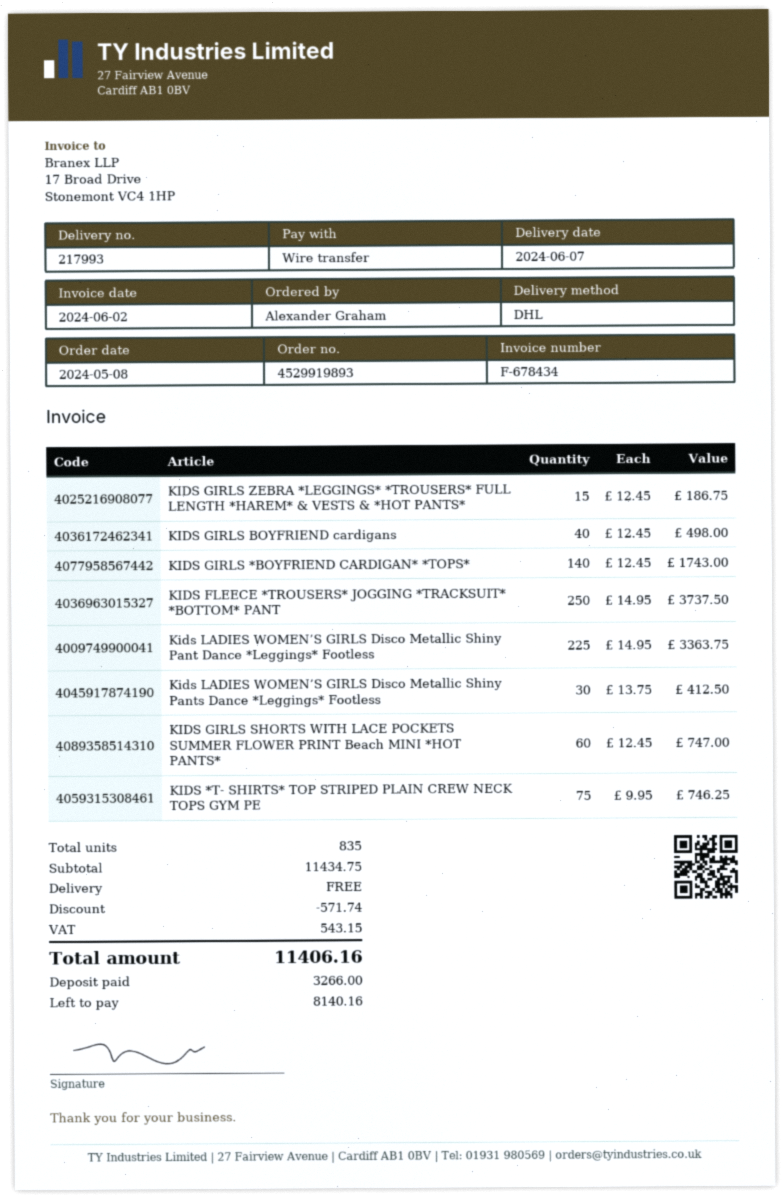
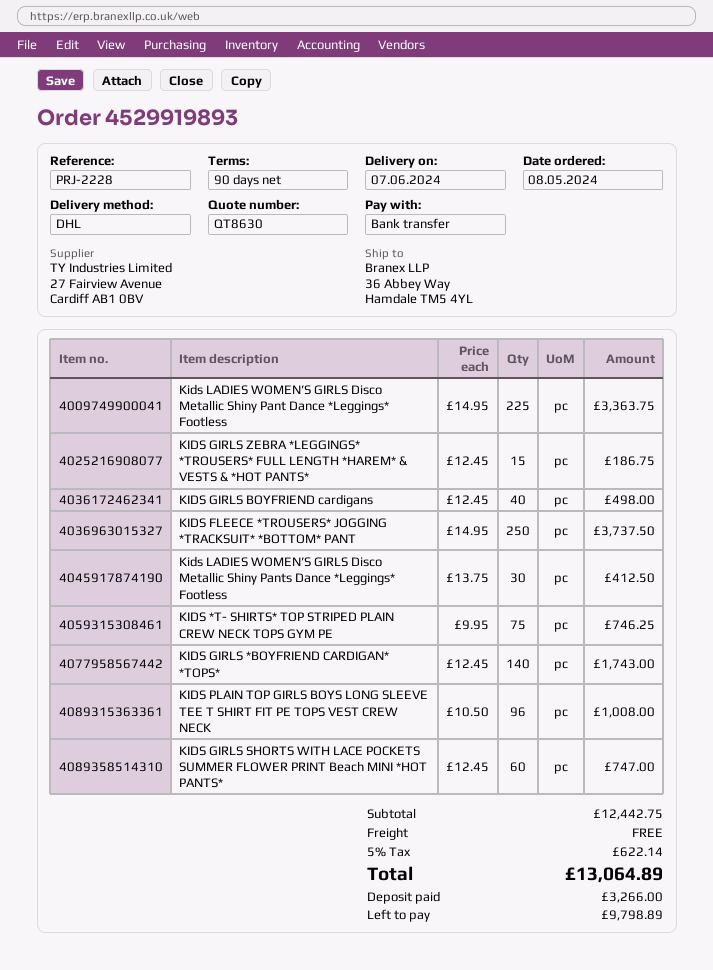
KIDS PLAIN TOP GIRLS BOYS LONG SLEEVE TEE T SHIRT FIT PE TOPS VEST CREW NECK: none -> 96 x 10.50 = 1008.00
subtotal: 11434.75 -> 12442.75
discount: 571.74 -> none
tax: 543.15 -> 622.14
total: 11406.16 -> 13064.89
balance: 8140.16 -> 9798.89

